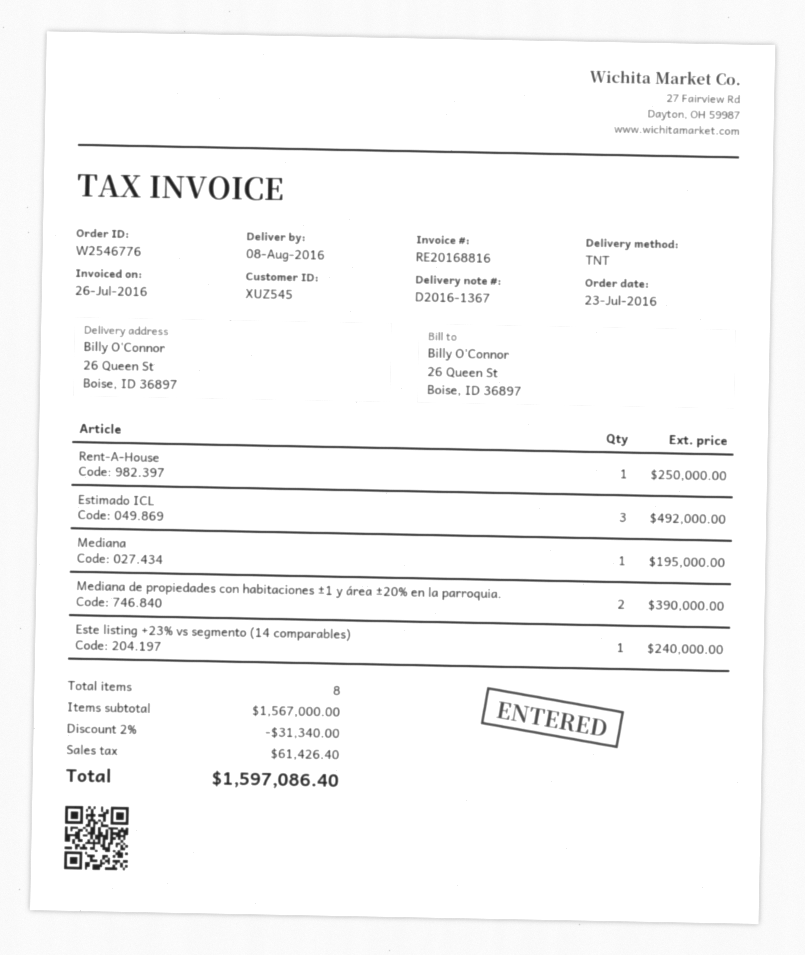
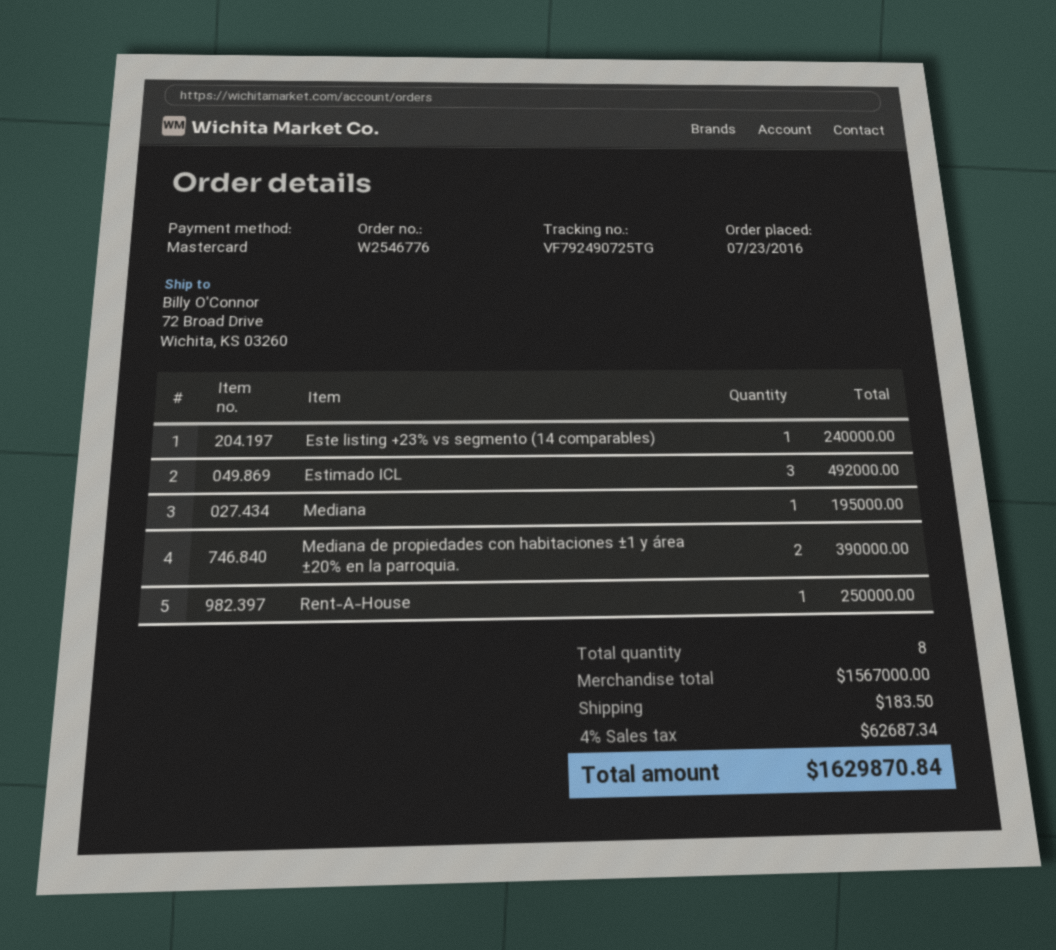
ship to: 26 Queen St, Boise, ID 36897 -> 72 Broad Drive, Wichita, KS 03260
discount: 2% = 31340.00 -> none
shipping: none -> 183.50
tax: 61426.40 -> 62687.34
total: 1597086.40 -> 1629870.84

